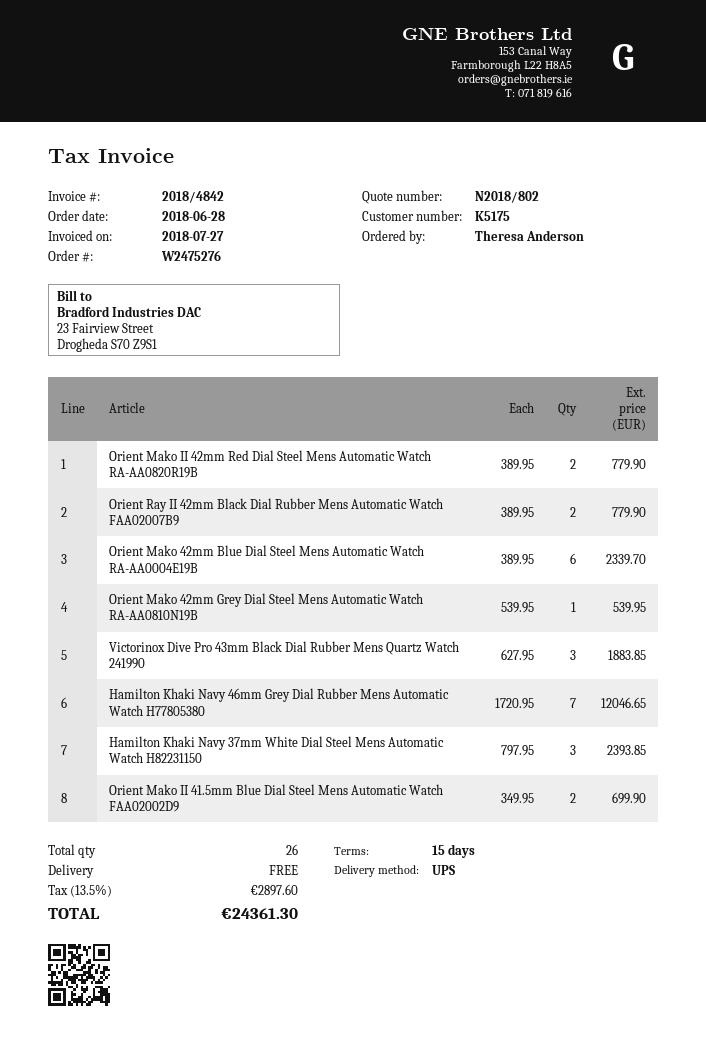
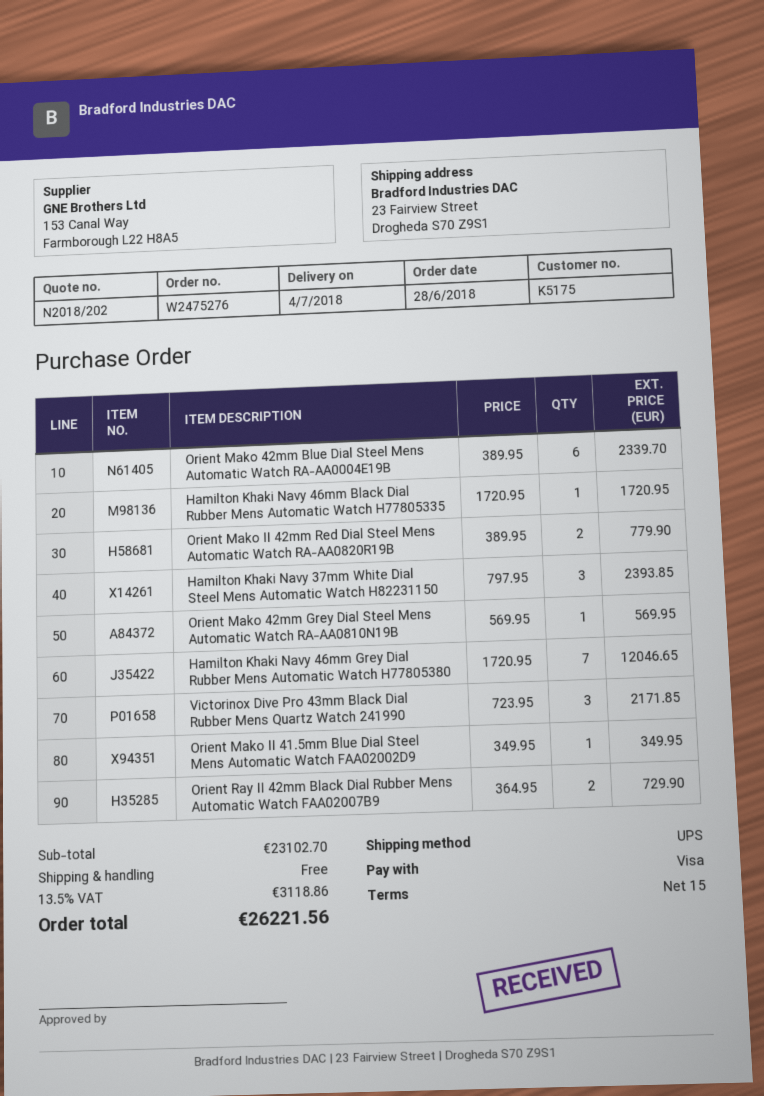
quote number: N2018/802 -> N2018/202
Orient Ray II 42mm Black Dial Rubber Mens Automatic Watch FAA02007B9: 2 x 389.95 = 779.90 -> 2 x 364.95 = 729.90
Orient Mako 42mm Grey Dial Steel Mens Automatic Watch RA-AA0810N19B: 1 x 539.95 = 539.95 -> 1 x 569.95 = 569.95
Victorinox Dive Pro 43mm Black Dial Rubber Mens Quartz Watch 241990: 3 x 627.95 = 1883.85 -> 3 x 723.95 = 2171.85
Orient Mako II 41.5mm Blue Dial Steel Mens Automatic Watch FAA02002D9: 2 x 349.95 = 699.90 -> 1 x 349.95 = 349.95
Hamilton Khaki Navy 46mm Black Dial Rubber Mens Automatic Watch H77805335: none -> 1 x 1720.95 = 1720.95
tax: 13.5% = 2897.60 -> 13.5% = 3118.86
total: 24361.30 -> 26221.56

